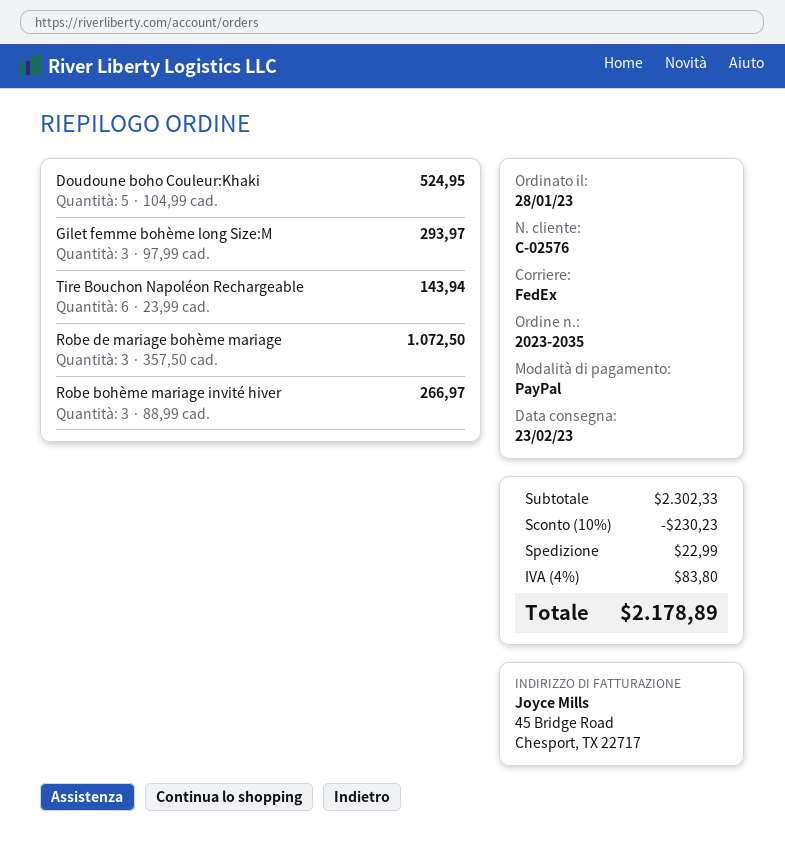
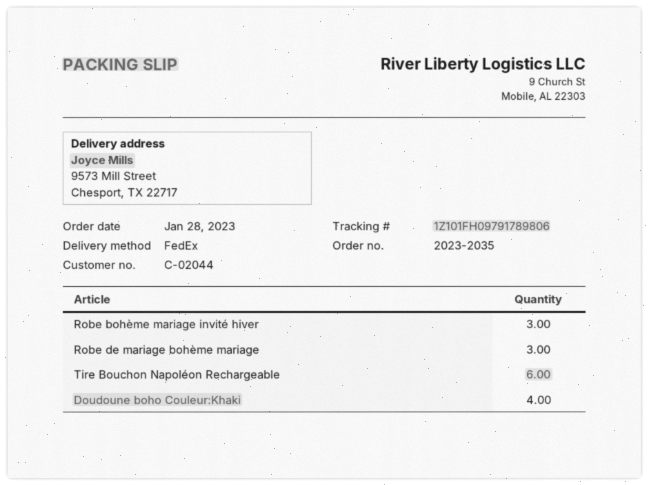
customer number: C-02576 -> C-02044
Doudoune boho Couleur:Khaki: 5 -> 4
Gilet femme bohème long Size:M: 3 -> none

